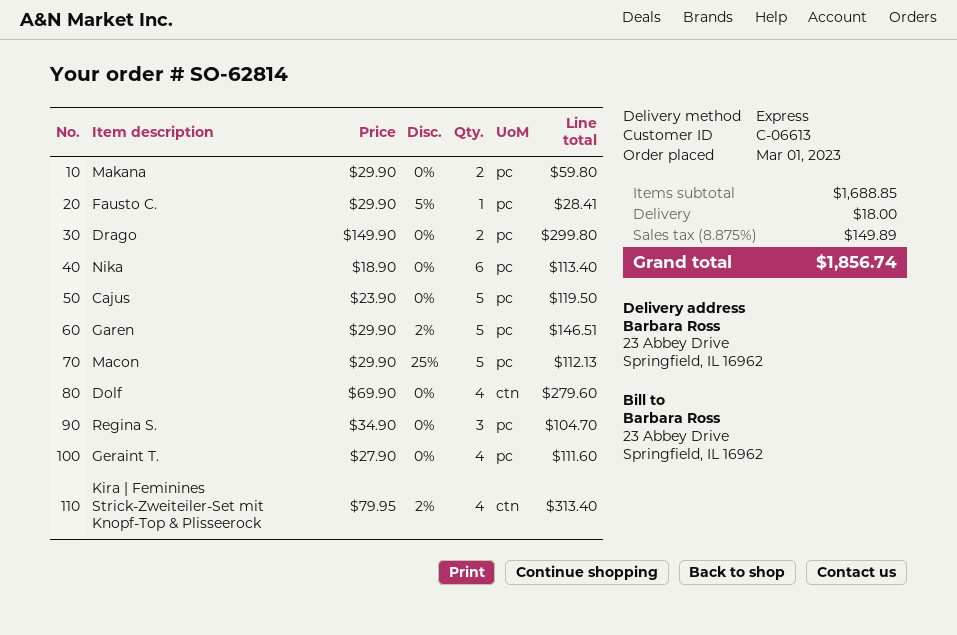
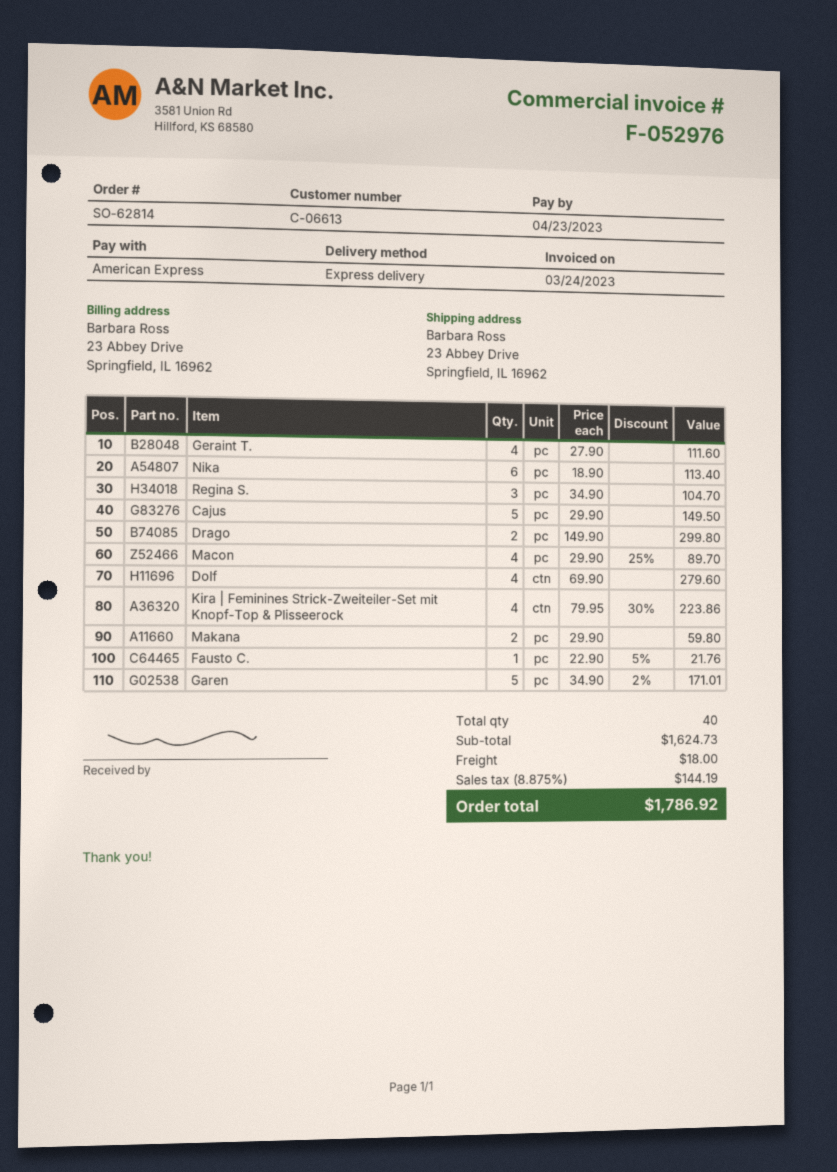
Fausto C.: 1 x 29.90 - 5% = 28.41 -> 1 x 22.90 - 5% = 21.76
Cajus: 5 x 23.90 = 119.50 -> 5 x 29.90 = 149.50
Garen: 5 x 29.90 - 2% = 146.51 -> 5 x 34.90 - 2% = 171.01
Macon: 5 x 29.90 - 25% = 112.13 -> 4 x 29.90 - 25% = 89.70
Kira | Feminines Strick-Zweiteiler-Set mit Knopf-Top & Plisseerock: 4 x 79.95 - 2% = 313.40 -> 4 x 79.95 - 30% = 223.86
subtotal: 1688.85 -> 1624.73
tax: 8.875% = 149.89 -> 8.875% = 144.19
total: 1856.74 -> 1786.92

